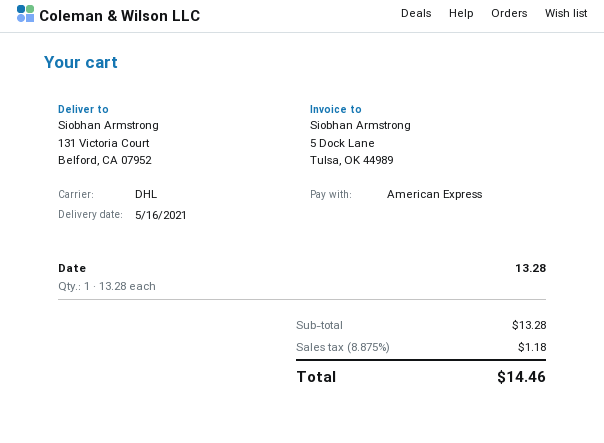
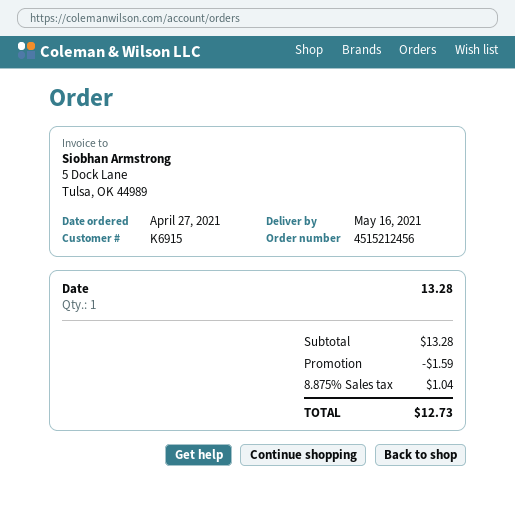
discount: none -> 1.59
tax: 8.875% = 1.18 -> 8.875% = 1.04
total: 14.46 -> 12.73

